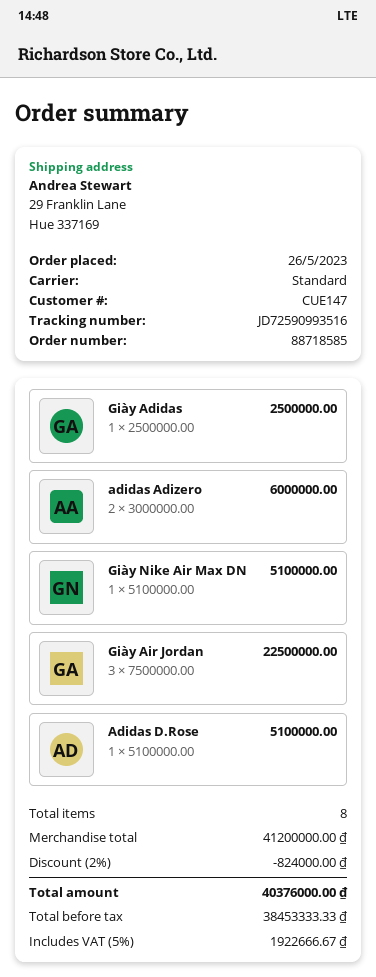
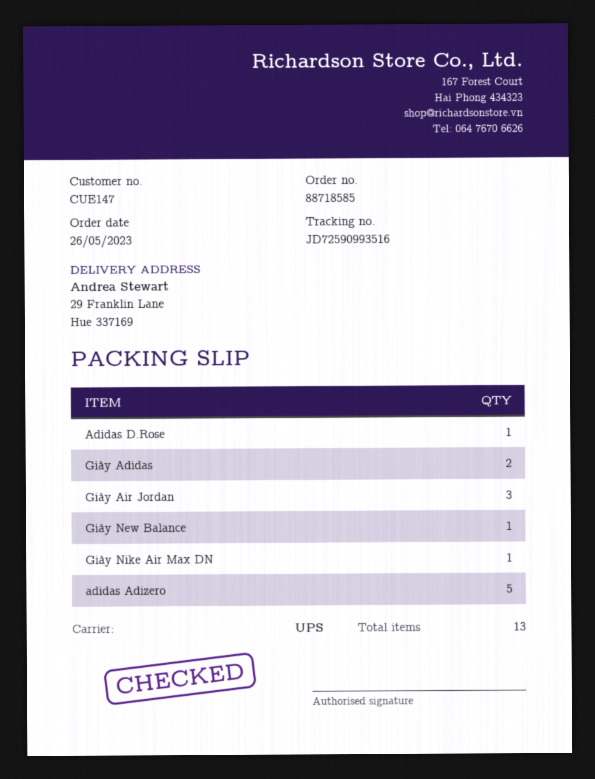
shipping method: standard -> UPS
Giày Adidas: 1 -> 2
adidas Adizero: 2 -> 5
Giày New Balance: none -> 1
total quantity: 8 -> 13

